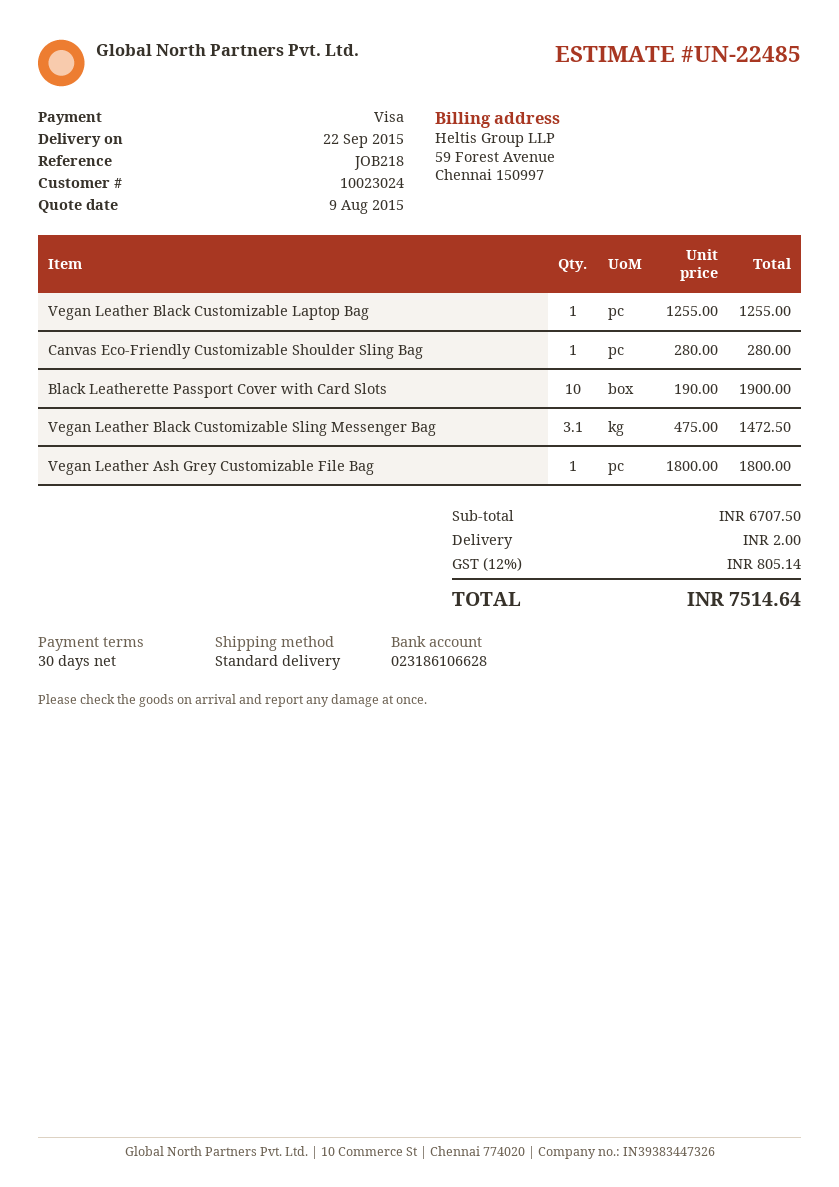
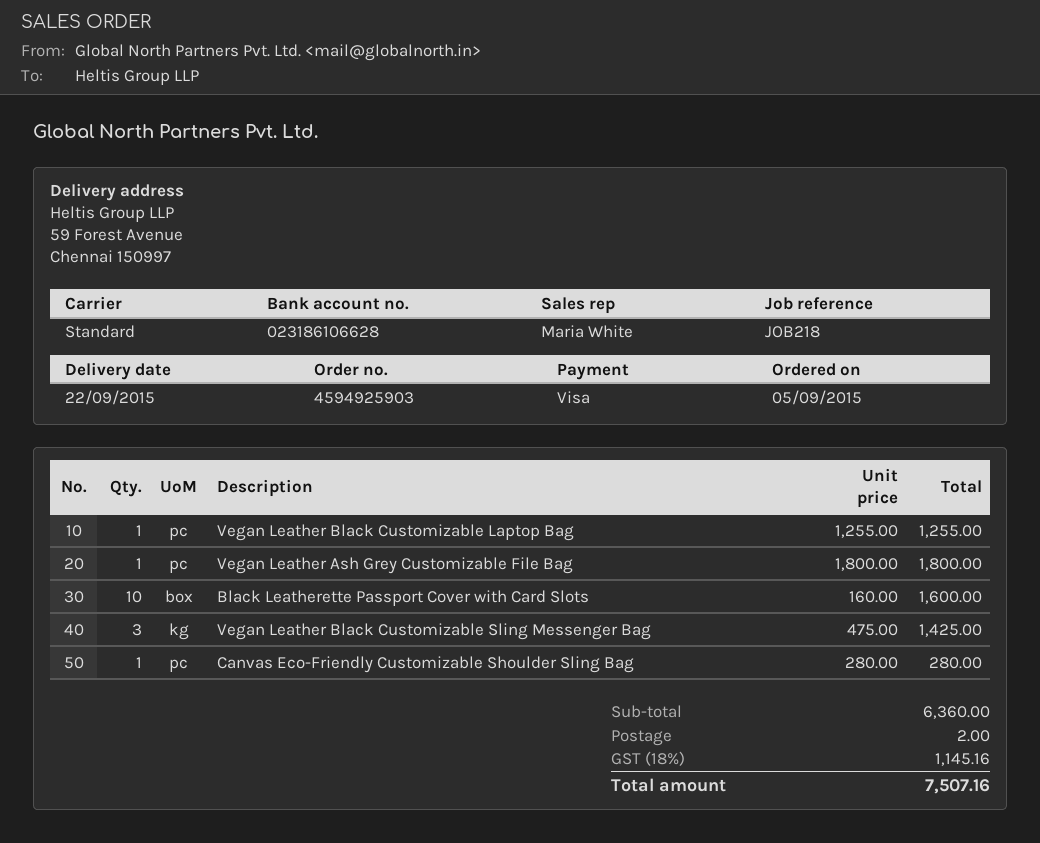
Black Leatherette Passport Cover with Card Slots: 10 x 190.00 = 1900.00 -> 10 x 160.00 = 1600.00
Vegan Leather Black Customizable Sling Messenger Bag: 3.1 x 475.00 = 1472.50 -> 3 x 475.00 = 1425.00
subtotal: 6707.50 -> 6360.00
tax: 12% = 805.14 -> 18% = 1145.16
total: 7514.64 -> 7507.16

